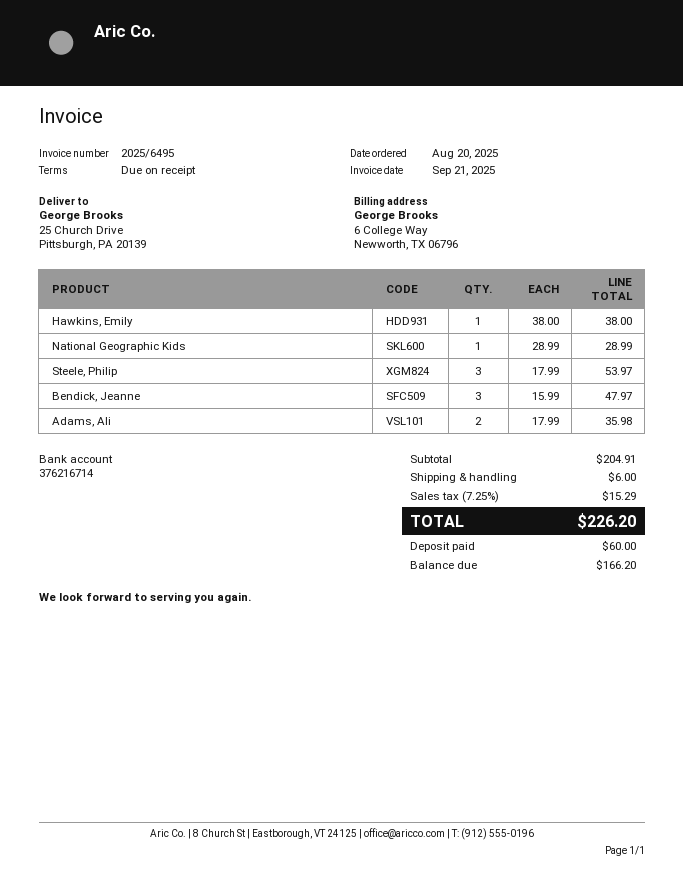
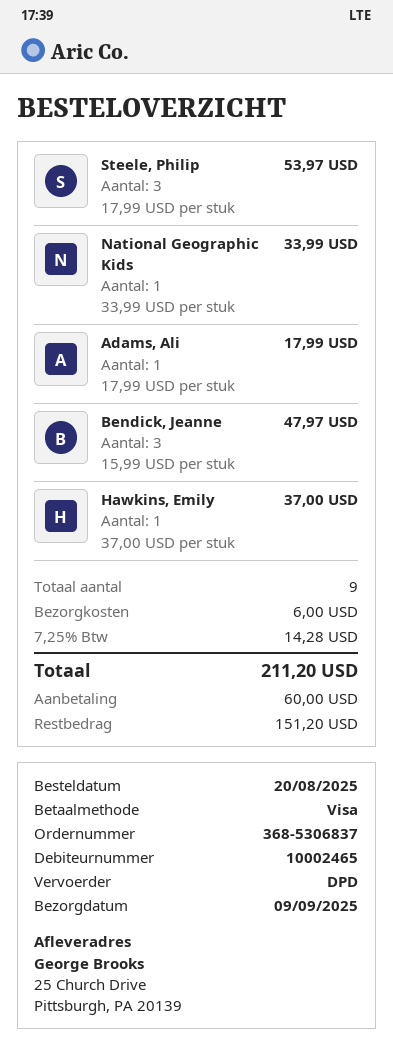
Hawkins, Emily: 1 x 38.00 = 38.00 -> 1 x 37.00 = 37.00
National Geographic Kids: 1 x 28.99 = 28.99 -> 1 x 33.99 = 33.99
Adams, Ali: 2 x 17.99 = 35.98 -> 1 x 17.99 = 17.99
tax: 7.25% = 15.29 -> 7.25% = 14.28
total: 226.20 -> 211.20
balance: 166.20 -> 151.20

